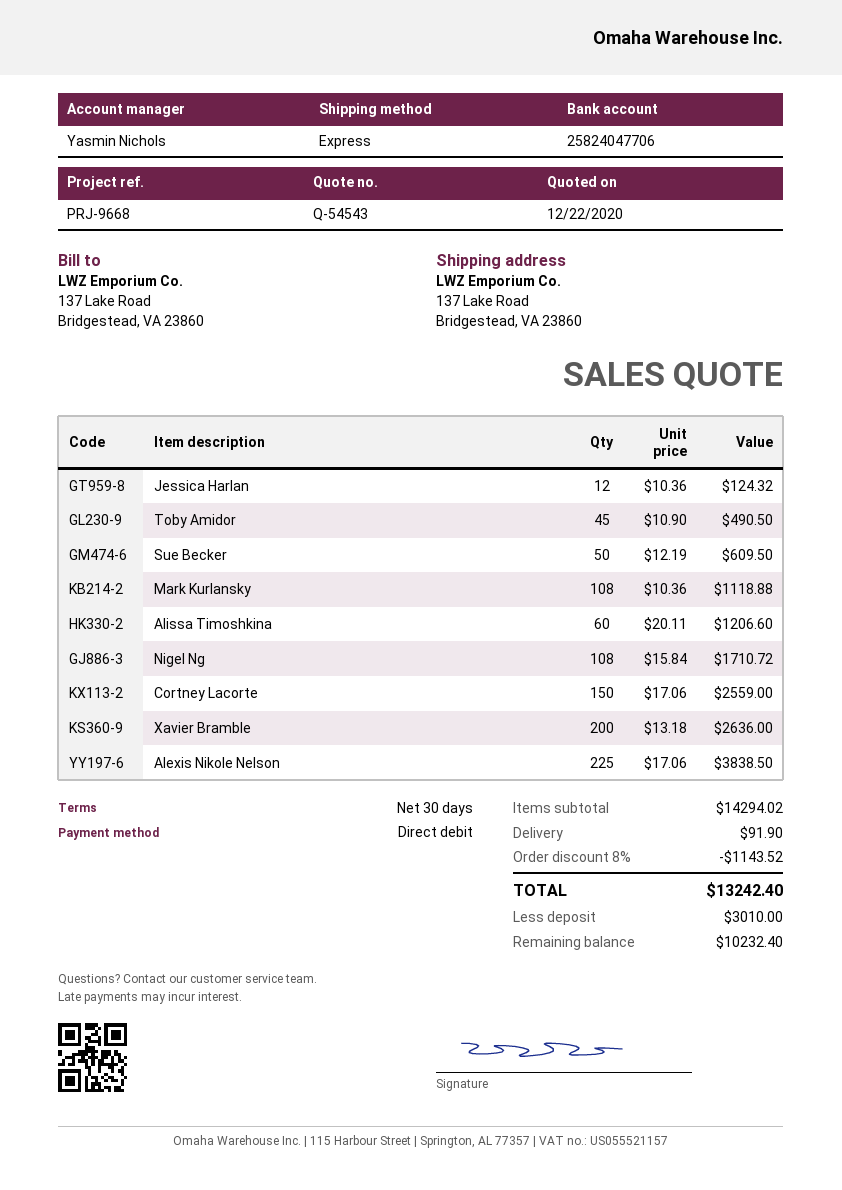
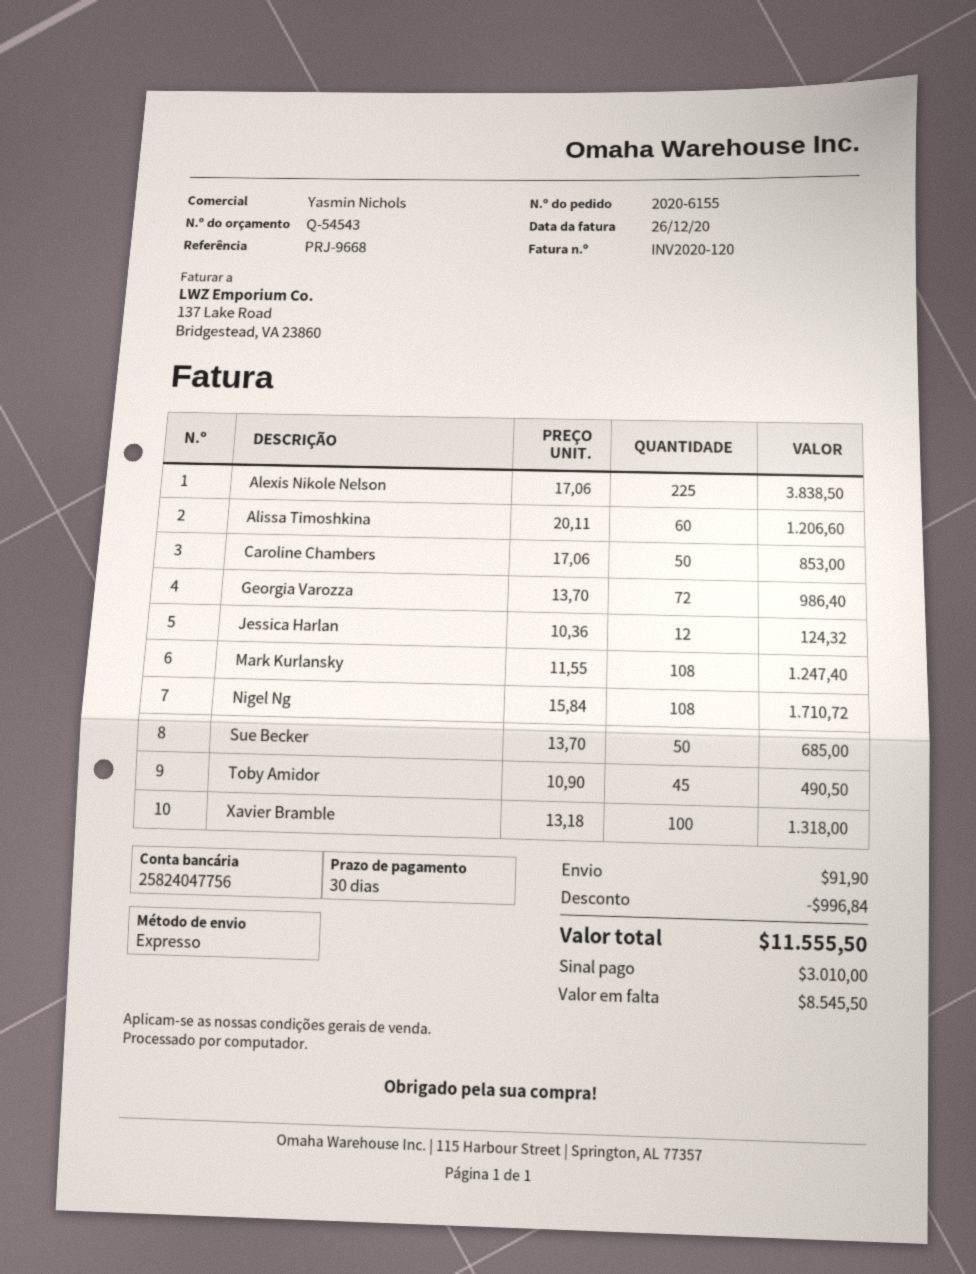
bank account: 25824047706 -> 25824047756
Sue Becker: 50 x 12.19 = 609.50 -> 50 x 13.70 = 685.00
Mark Kurlansky: 108 x 10.36 = 1118.88 -> 108 x 11.55 = 1247.40
Cortney Lacorte: 150 x 17.06 = 2559.00 -> none
Xavier Bramble: 200 x 13.18 = 2636.00 -> 100 x 13.18 = 1318.00
Caroline Chambers: none -> 50 x 17.06 = 853.00
Georgia Varozza: none -> 72 x 13.70 = 986.40
discount: 1143.52 -> 996.84
total: 13242.40 -> 11555.50
balance: 10232.40 -> 8545.50

